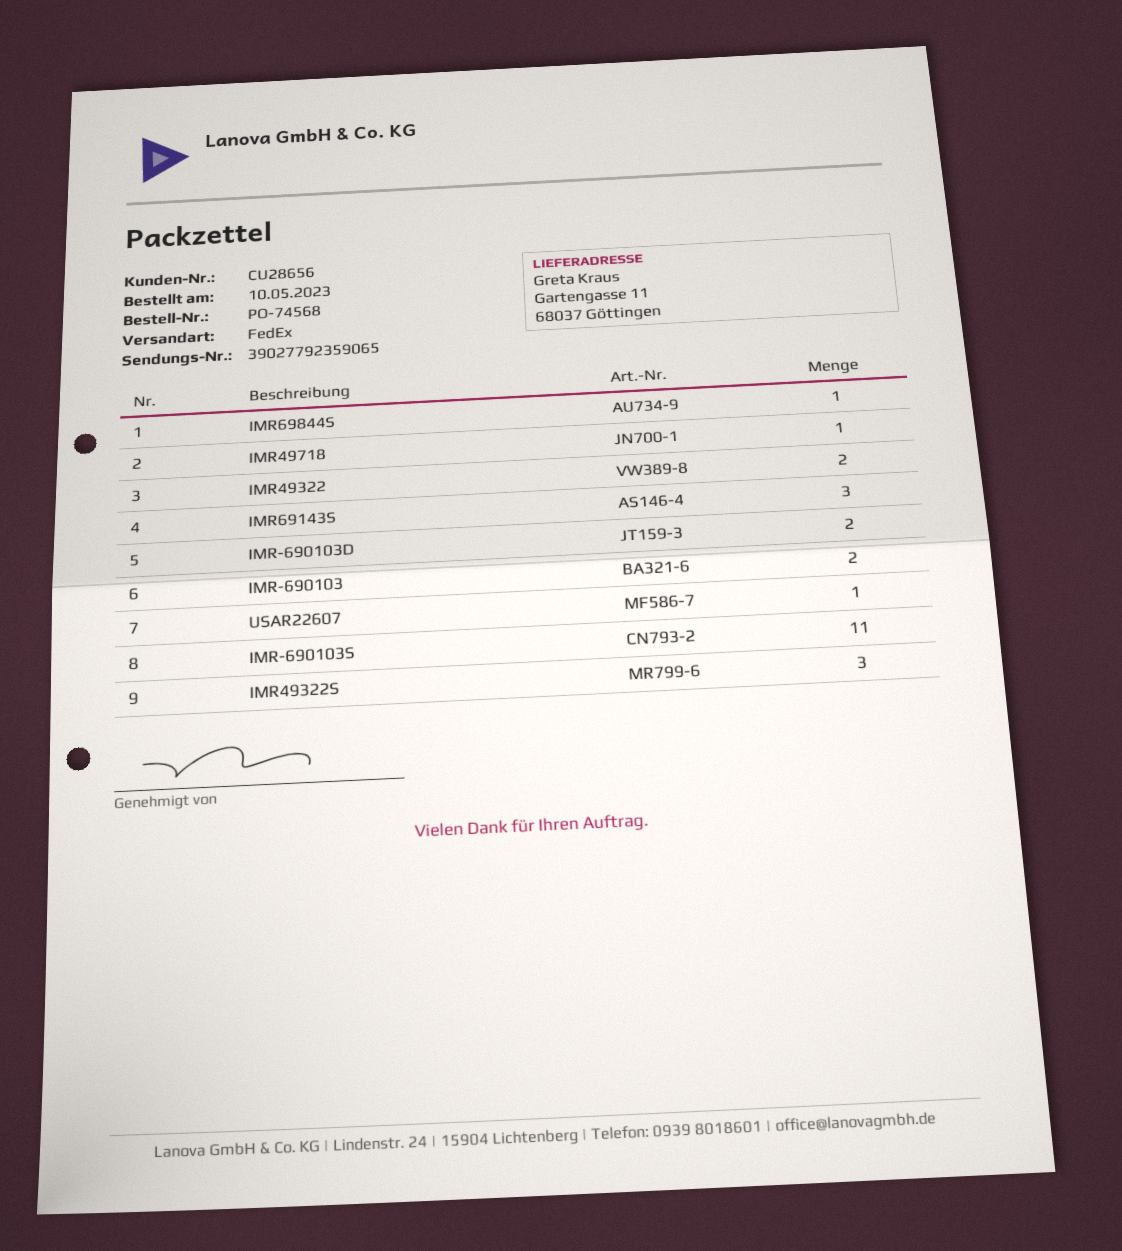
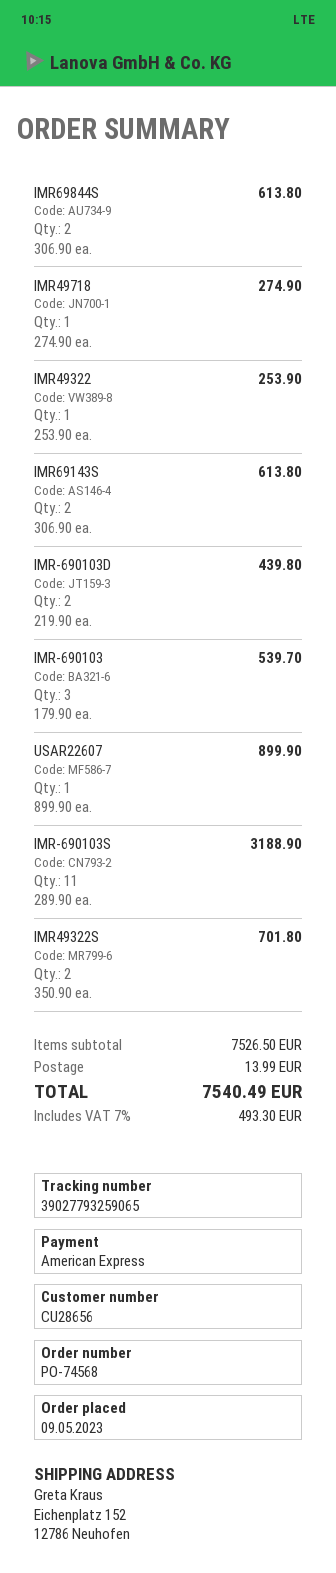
order date: 2023-05-10 -> 2023-05-09
tracking number: 39027792359065 -> 39027793259065
ship to: Gartengasse 11, 68037 Göttingen -> Eichenplatz 152, 12786 Neuhofen
IMR69844S: 1 -> 2
IMR49322: 2 -> 1
IMR69143S: 3 -> 2
IMR-690103: 2 -> 3
IMR49322S: 3 -> 2

